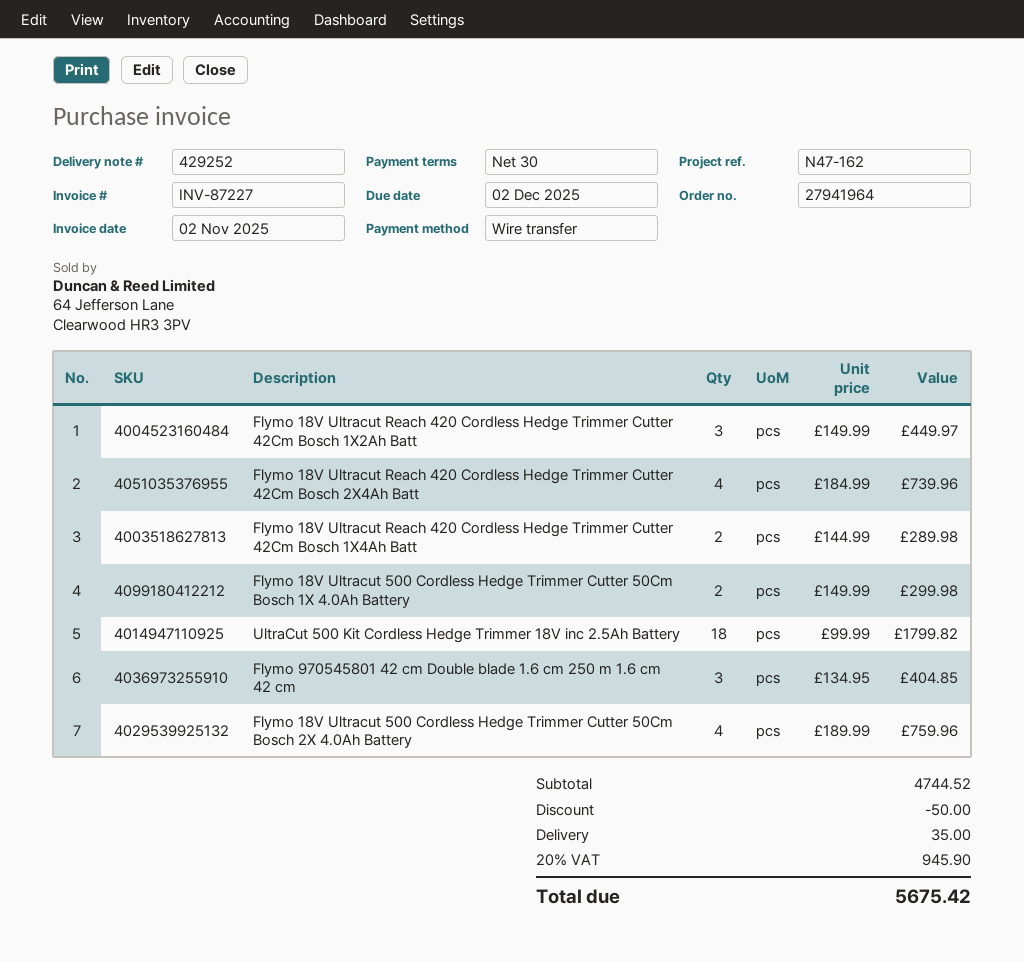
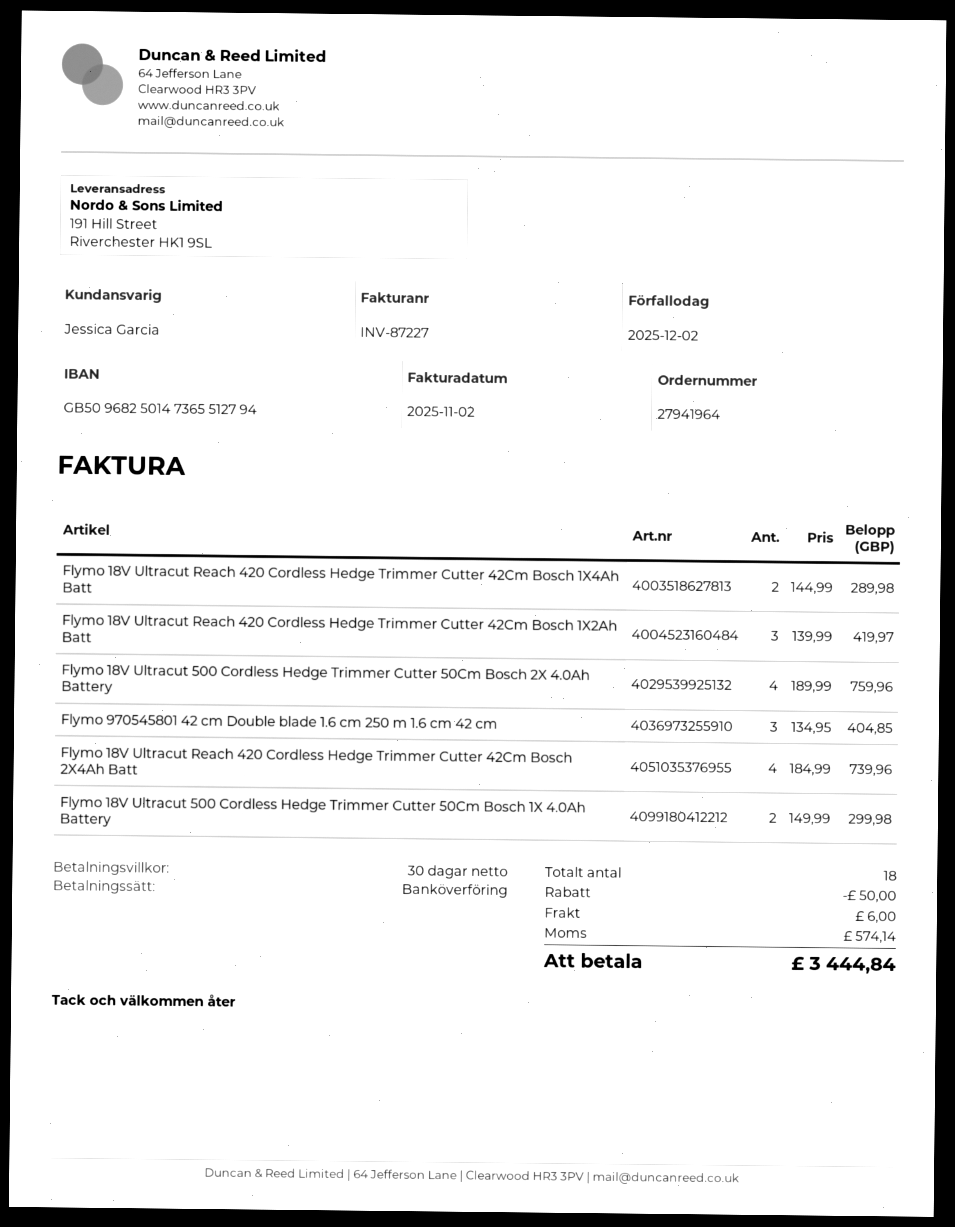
Flymo 18V Ultracut Reach 420 Cordless Hedge Trimmer Cutter 42Cm Bosch 1X2Ah Batt: 3 x 149.99 = 449.97 -> 3 x 139.99 = 419.97
UltraCut 500 Kit Cordless Hedge Trimmer 18V inc 2.5Ah Battery: 18 x 99.99 = 1799.82 -> none
shipping: 35.00 -> 6.00
tax: 945.90 -> 574.14
total: 5675.42 -> 3444.84

